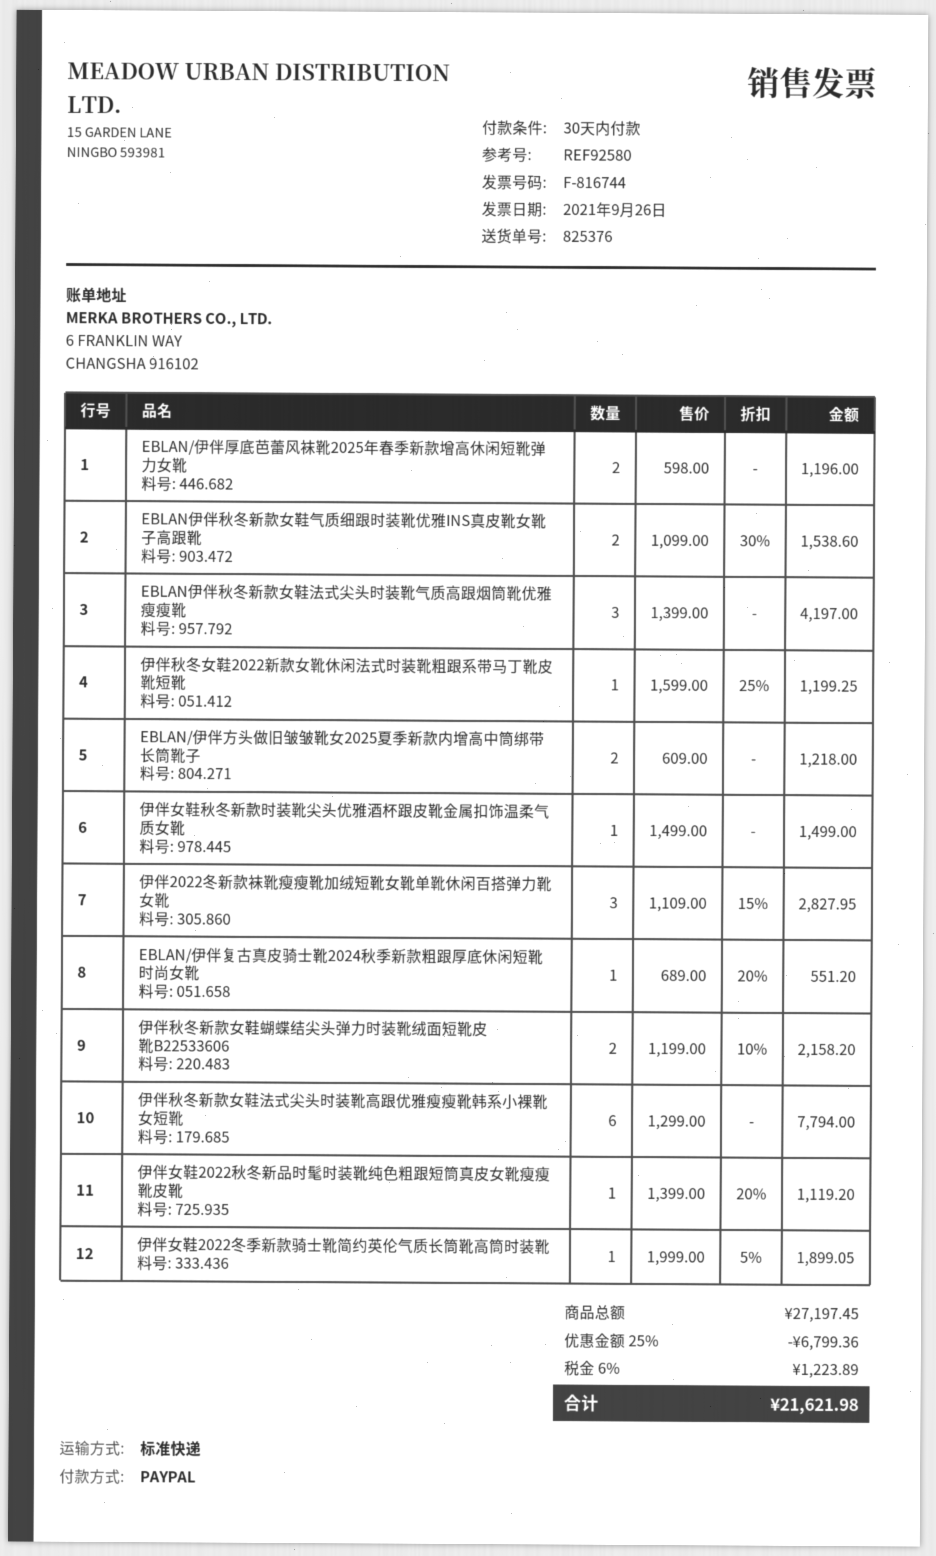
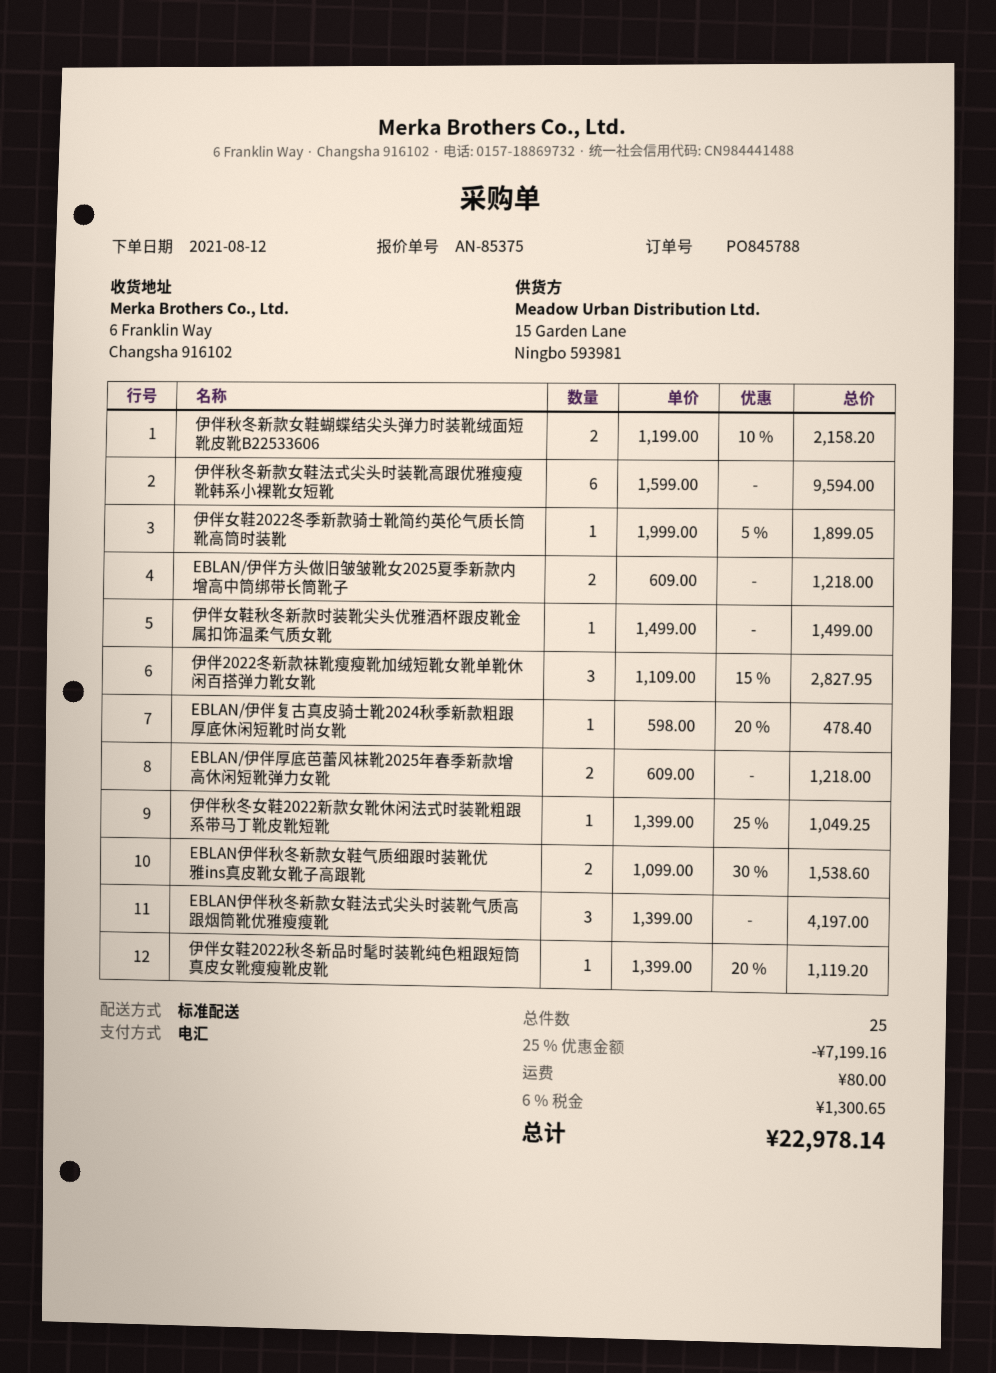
payment method: PayPal -> bank transfer
EBLAN/伊伴厚底芭蕾风袜靴2025年春季新款增高休闲短靴弹力女靴: 2 x 598.00 = 1196.00 -> 2 x 609.00 = 1218.00
伊伴秋冬女鞋2022新款女靴休闲法式时装靴粗跟系带马丁靴皮靴短靴: 1 x 1599.00 - 25% = 1199.25 -> 1 x 1399.00 - 25% = 1049.25
EBLAN/伊伴复古真皮骑士靴2024秋季新款粗跟厚底休闲短靴时尚女靴: 1 x 689.00 - 20% = 551.20 -> 1 x 598.00 - 20% = 478.40
伊伴秋冬新款女鞋法式尖头时装靴高跟优雅瘦瘦靴韩系小裸靴女短靴: 6 x 1299.00 = 7794.00 -> 6 x 1599.00 = 9594.00
discount: 25% = 6799.36 -> 25% = 7199.16
shipping: none -> 80.00
tax: 6% = 1223.89 -> 6% = 1300.65
total: 21621.98 -> 22978.14

